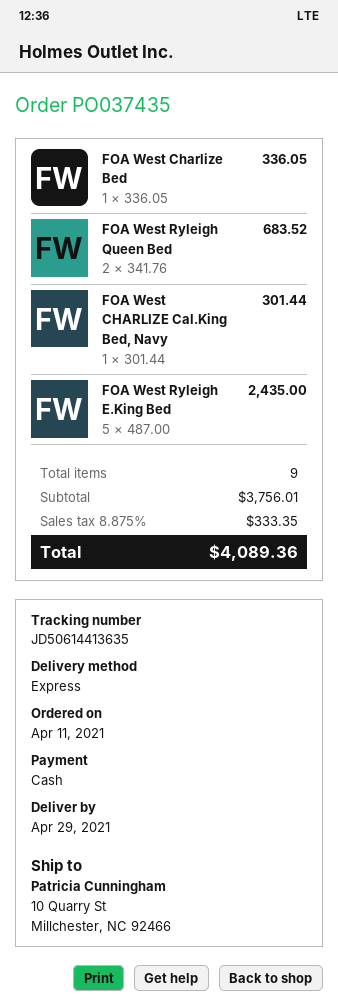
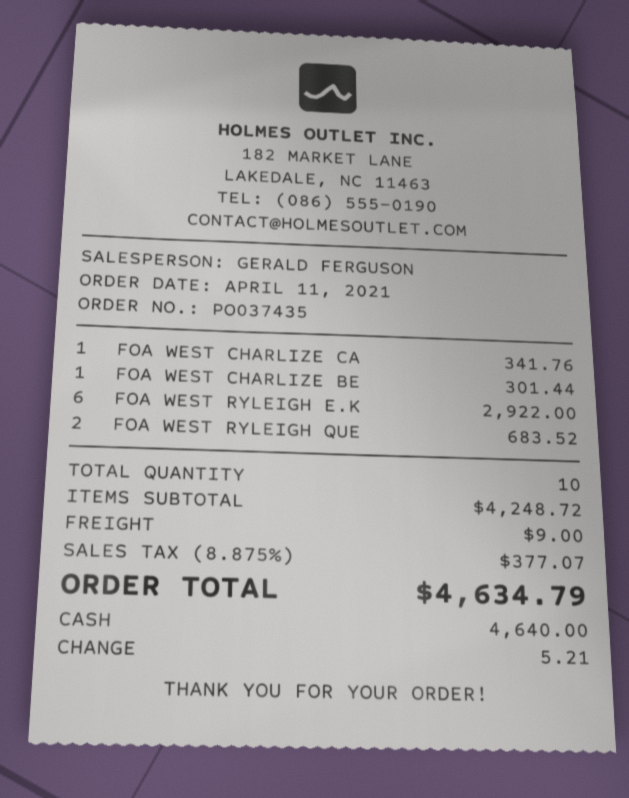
FOA West Charlize Bed: 1 for 336.05 -> 1 for 301.44
FOA West CHARLIZE Cal.King Bed, Navy: 1 for 301.44 -> 1 for 341.76
FOA West Ryleigh E.King Bed: 5 for 2435.00 -> 6 for 2922.00
total quantity: 9 -> 10
subtotal: 3756.01 -> 4248.72
shipping: none -> 9.00
tax: 8.875% = 333.35 -> 8.875% = 377.07
total: 4089.36 -> 4634.79

